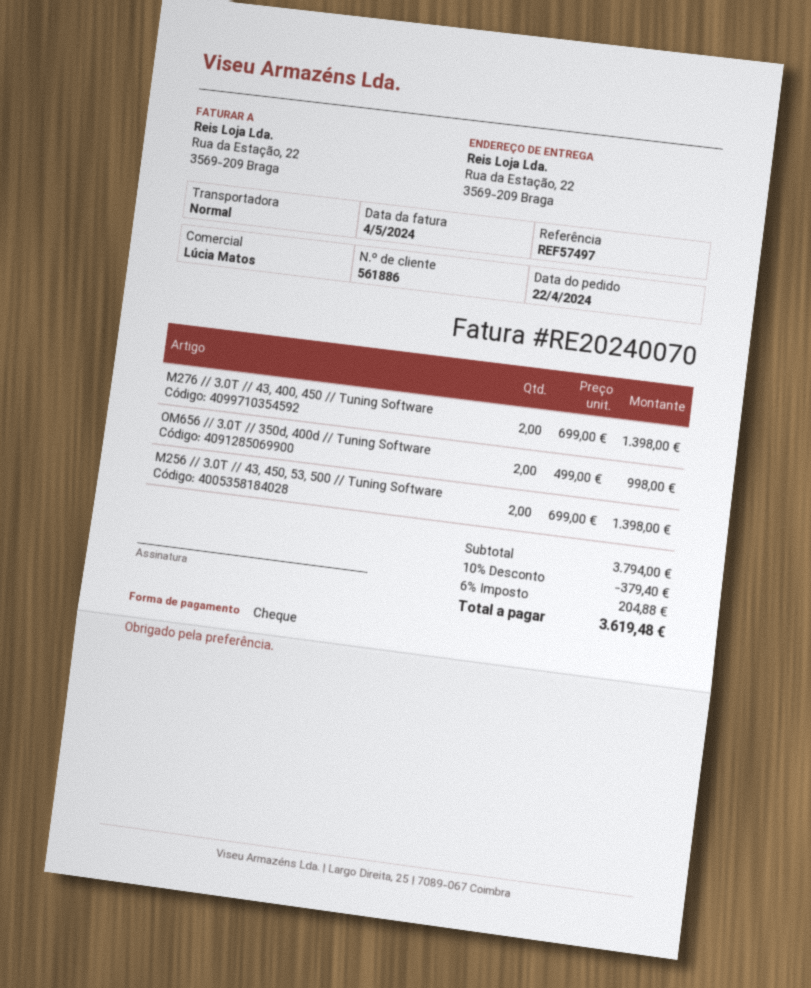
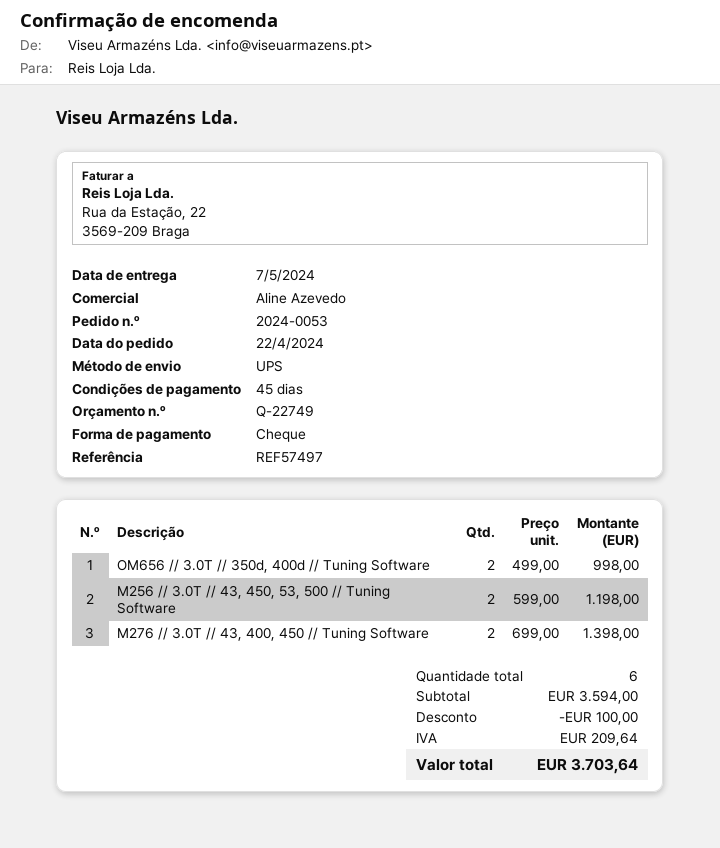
sales rep: Lúcia Matos -> Aline Azevedo
shipping method: standard -> UPS
M256 // 3.0T // 43, 450, 53, 500 // Tuning Software: 2 x 699.00 = 1398.00 -> 2 x 599.00 = 1198.00
subtotal: 3794.00 -> 3594.00
discount: 379.40 -> 100.00
tax: 204.88 -> 209.64
total: 3619.48 -> 3703.64

